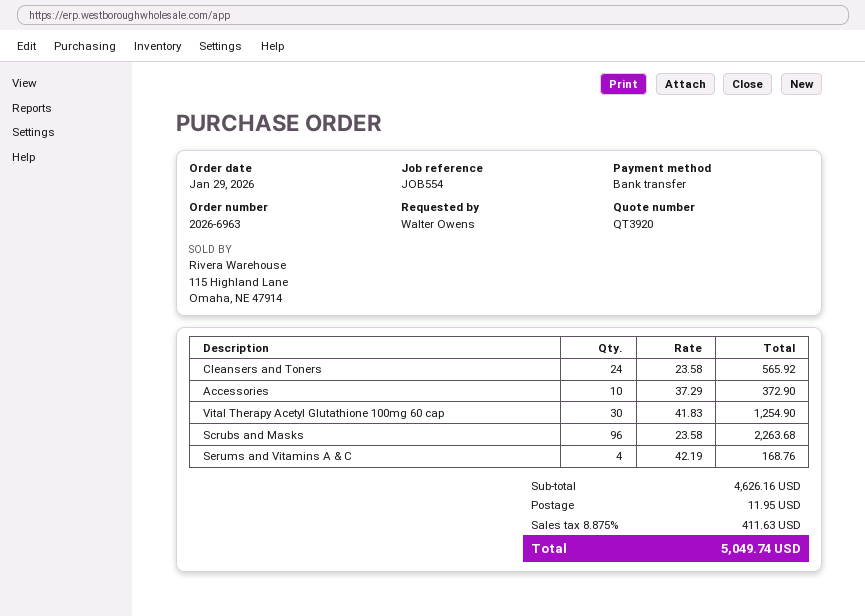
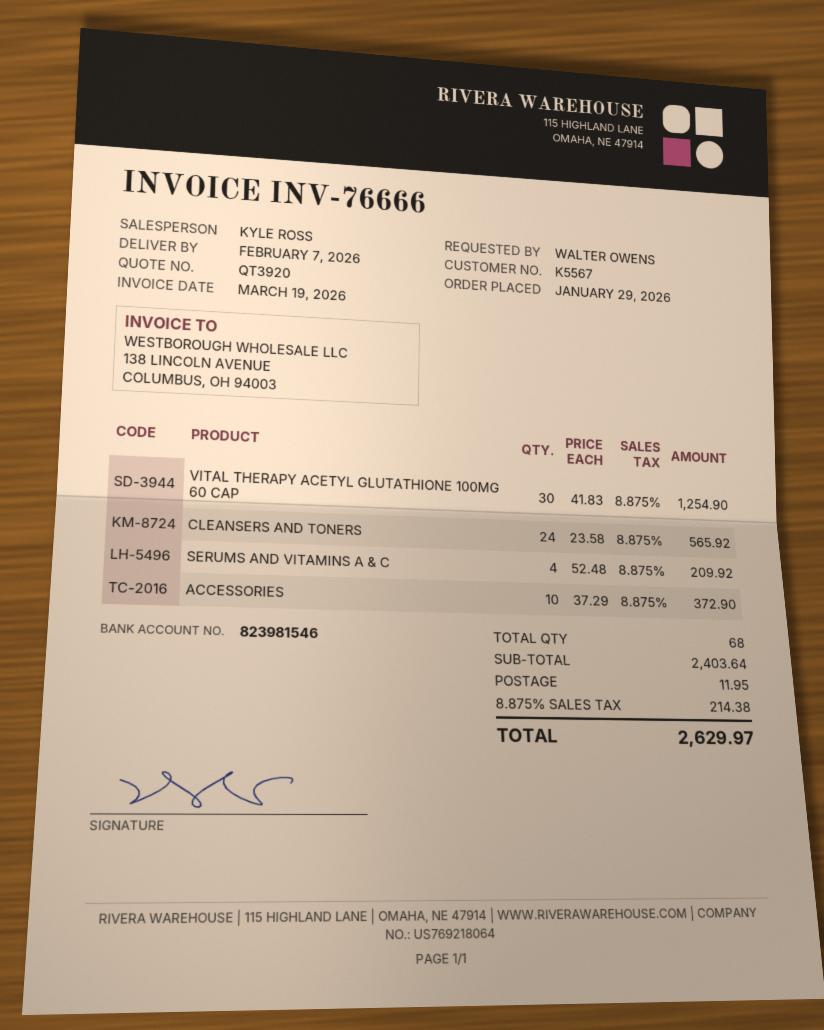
Scrubs and Masks: 96 x 23.58 = 2263.68 -> none
Serums and Vitamins A & C: 4 x 42.19 = 168.76 -> 4 x 52.48 = 209.92
subtotal: 4626.16 -> 2403.64
tax: 8.875% = 411.63 -> 8.875% = 214.38
total: 5049.74 -> 2629.97

